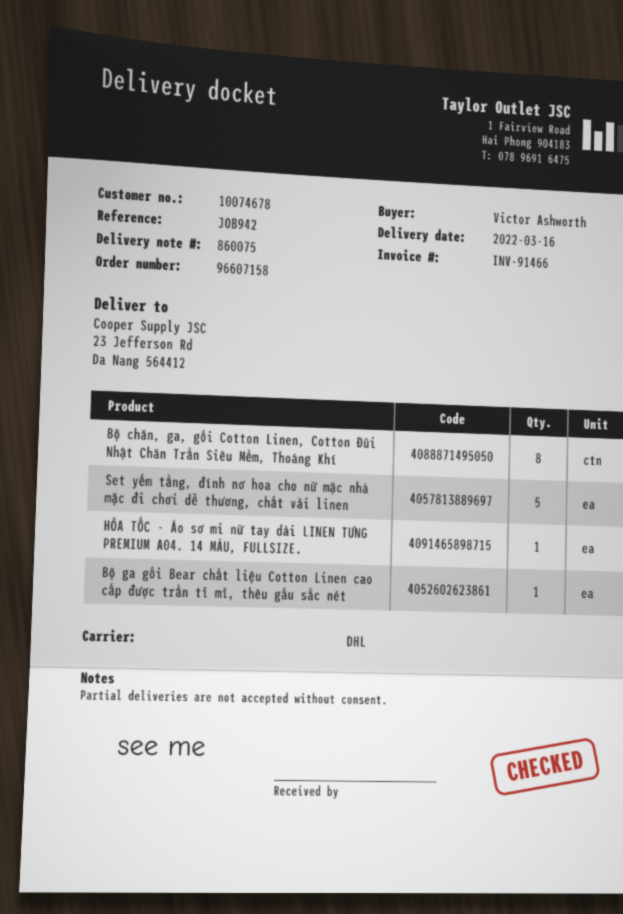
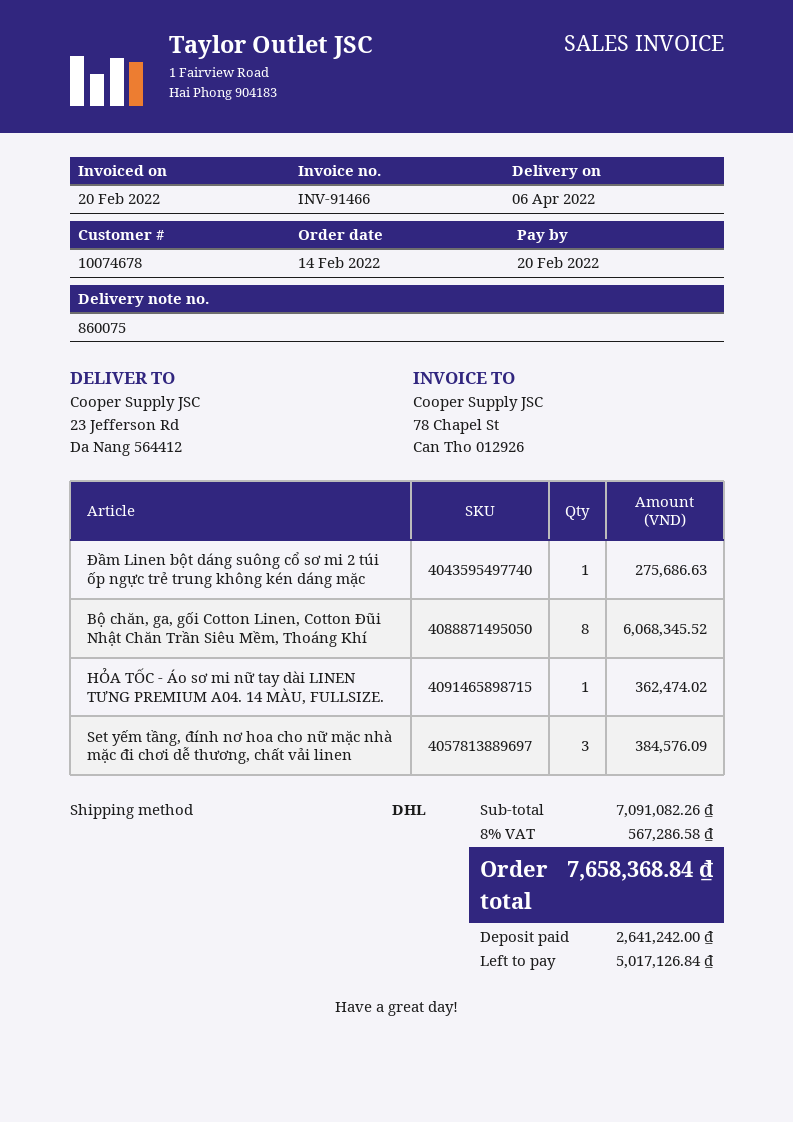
delivery date: 2022-03-16 -> 2022-04-06
Set yếm tầng, đính nơ hoa cho nữ mặc nhà mặc đi chơi dễ thương, chất vải linen: 5 -> 3
Bộ ga gối Bear chất liệu Cotton Linen cao cấp được trần tỉ mỉ, thêu gấu sắc nét: 1 -> none
Đầm Linen bột dáng suông cổ sơ mi 2 túi ốp ngực trẻ trung không kén dáng mặc: none -> 1

